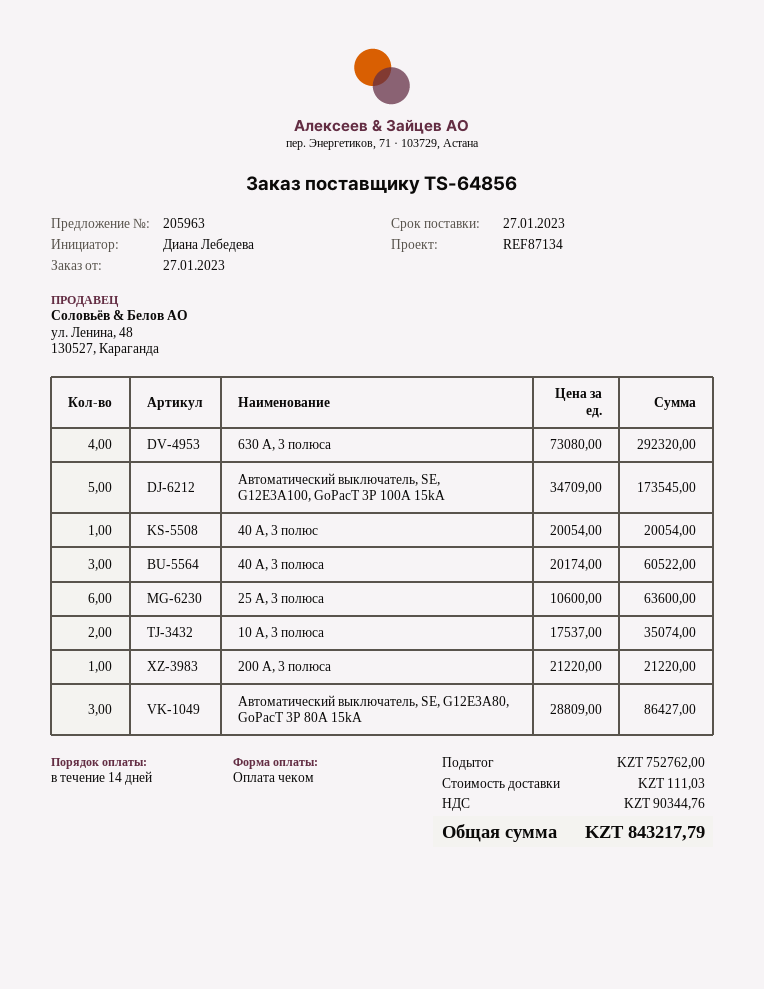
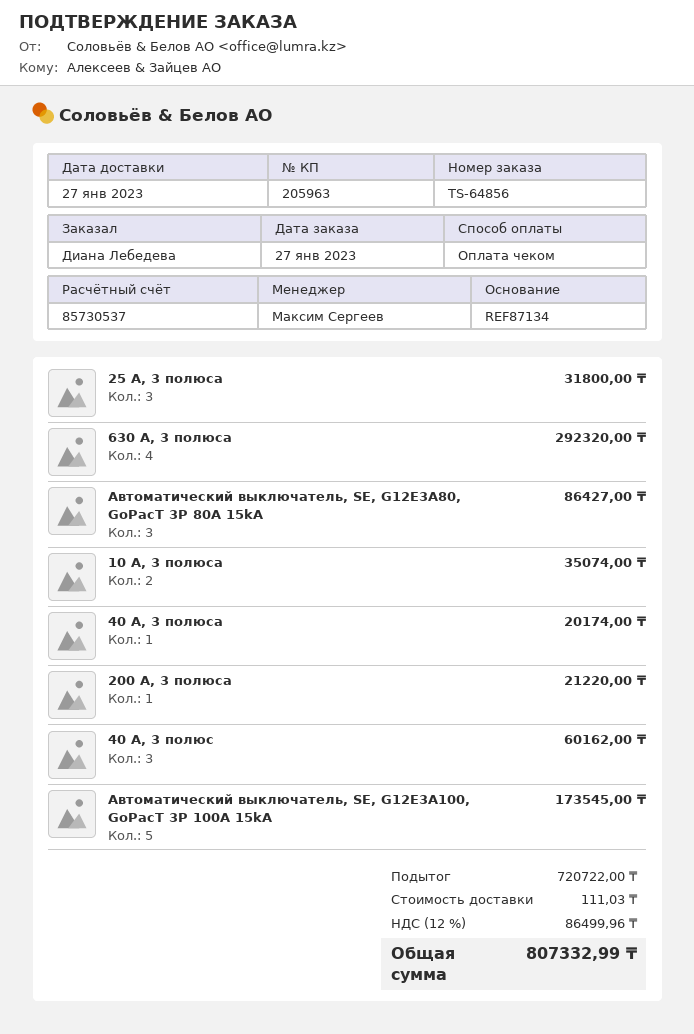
40 А, 3 полюс: 1 for 20054.00 -> 3 for 60162.00
40 А, 3 полюса: 3 for 60522.00 -> 1 for 20174.00
25 A, 3 полюса: 6 for 63600.00 -> 3 for 31800.00
subtotal: 752762.00 -> 720722.00
tax: 90344.76 -> 86499.96
total: 843217.79 -> 807332.99

